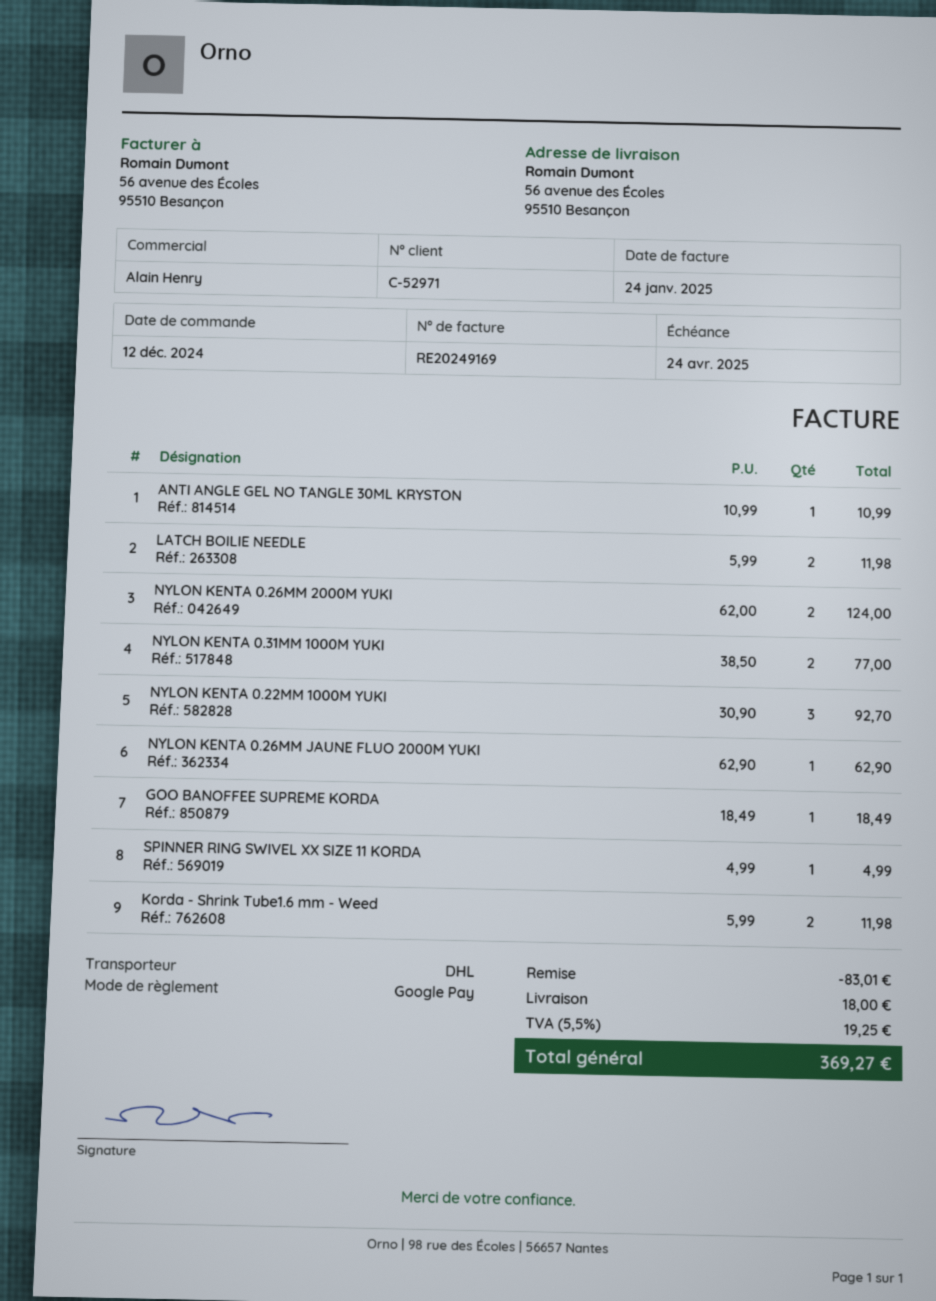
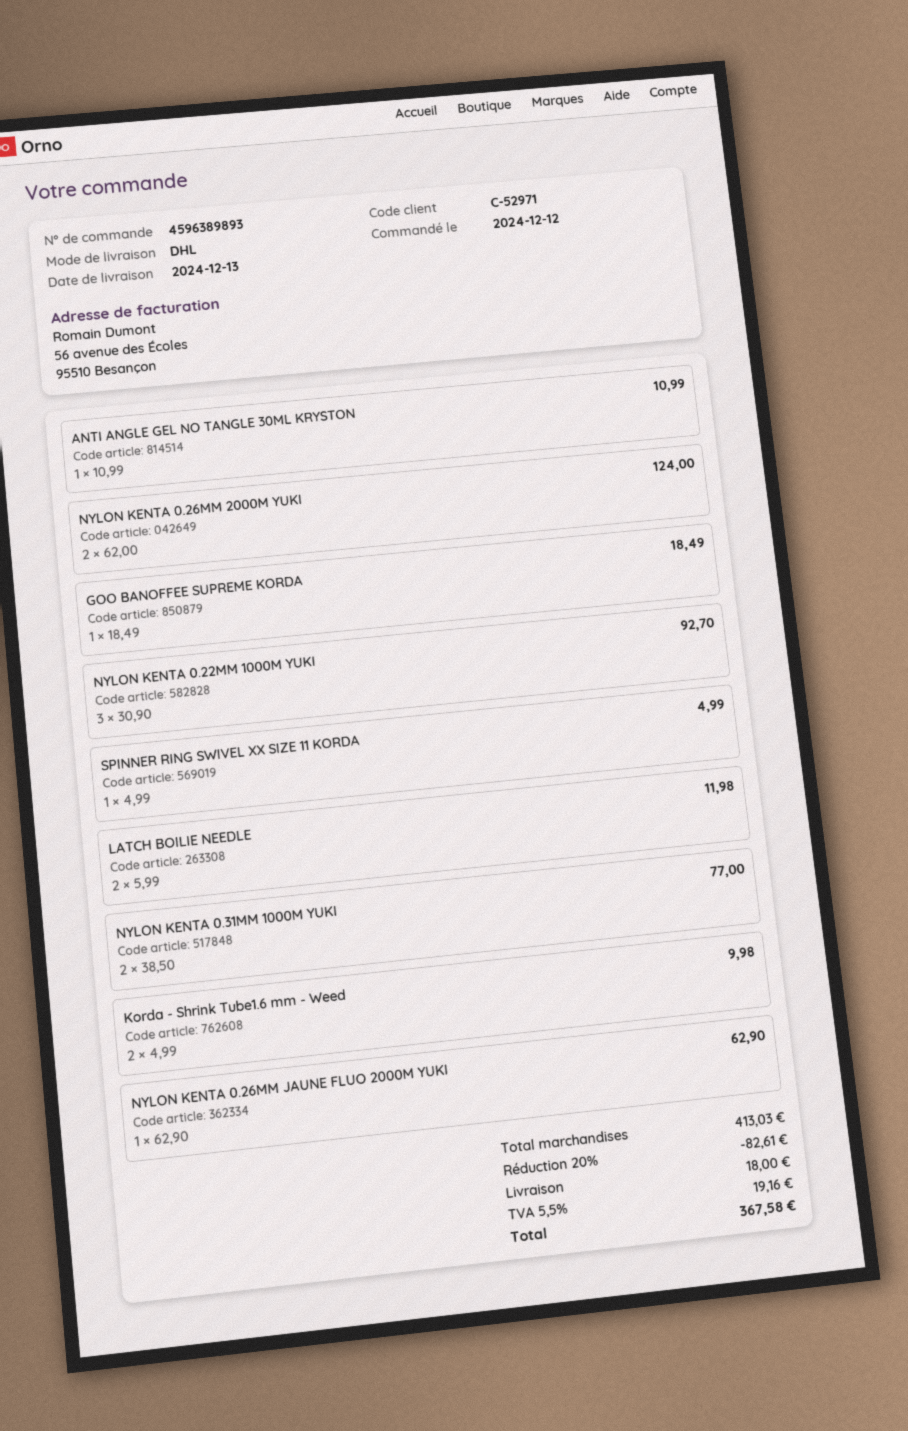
Korda - Shrink Tube1.6 mm - Weed: 2 x 5.99 = 11.98 -> 2 x 4.99 = 9.98
discount: 83.01 -> 82.61
tax: 5.5% = 19.25 -> 5.5% = 19.16
total: 369.27 -> 367.58

